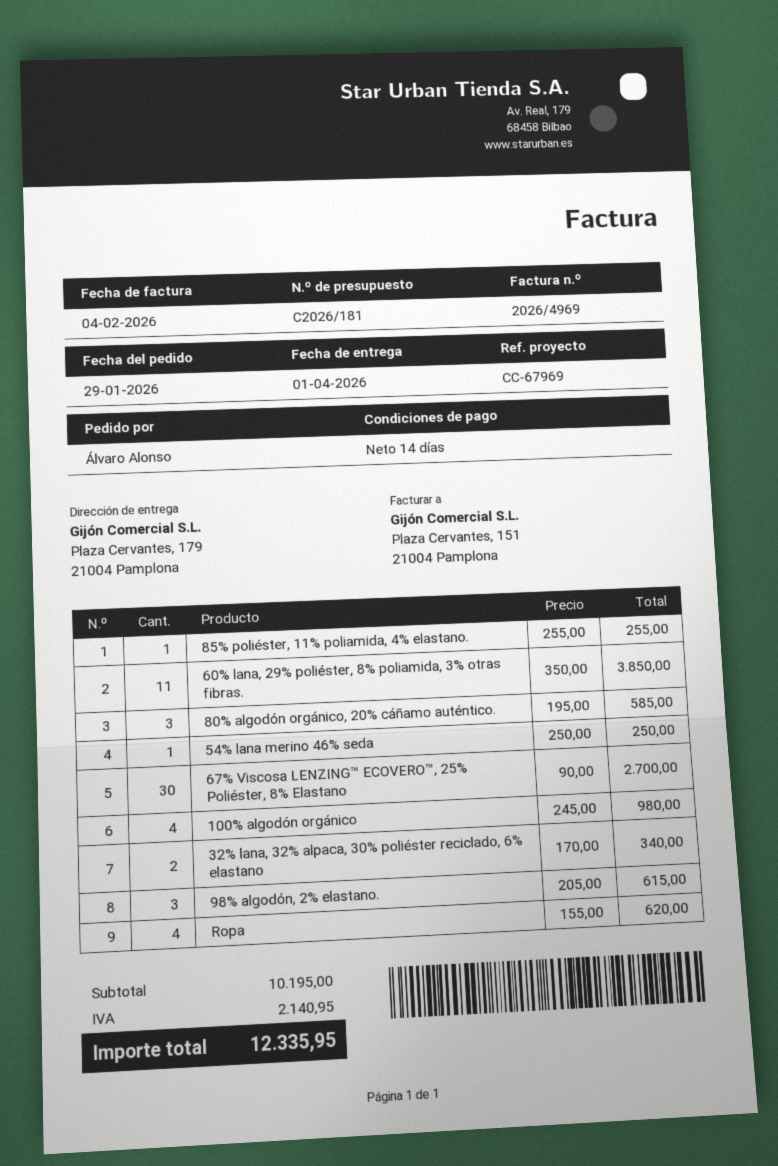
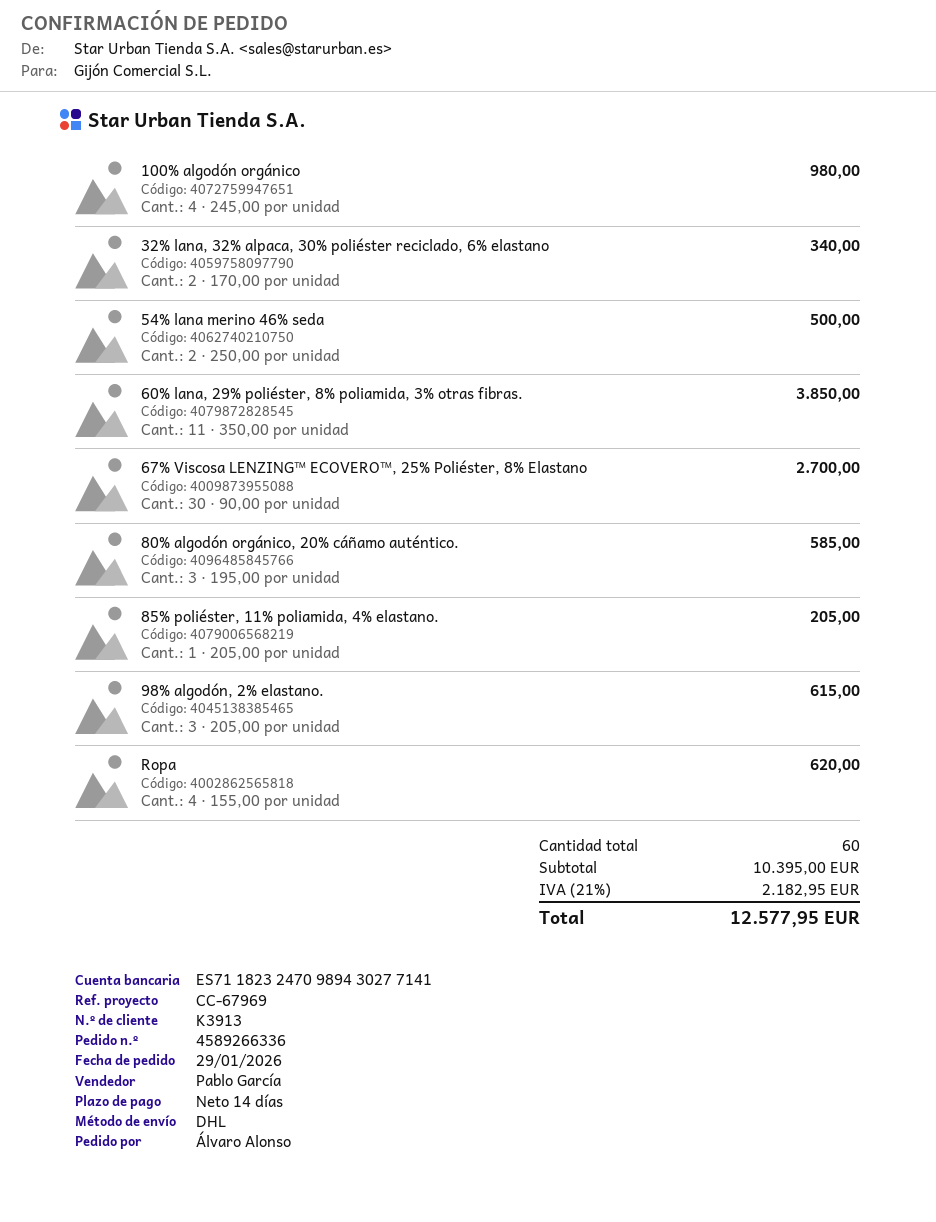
85% poliéster, 11% poliamida, 4% elastano.: 1 x 255.00 = 255.00 -> 1 x 205.00 = 205.00
54% lana merino 46% seda: 1 x 250.00 = 250.00 -> 2 x 250.00 = 500.00
subtotal: 10195.00 -> 10395.00
tax: 2140.95 -> 2182.95
total: 12335.95 -> 12577.95

